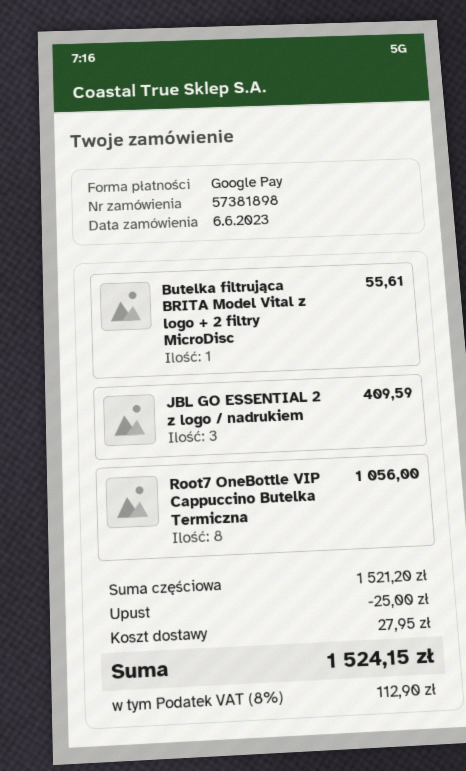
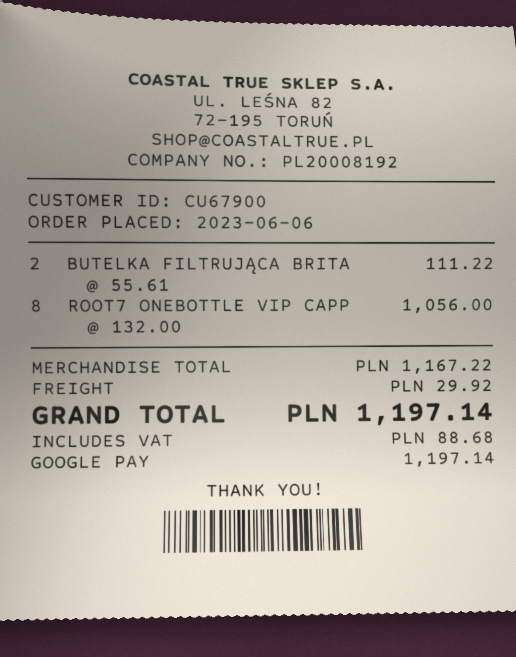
Butelka filtrująca BRITA Model Vital z logo + 2 filtry MicroDisc: 1 for 55.61 -> 2 for 111.22
JBL GO ESSENTIAL 2 z logo / nadrukiem: 3 for 409.59 -> none
subtotal: 1521.20 -> 1167.22
discount: 25.00 -> none
shipping: 27.95 -> 29.92
tax: 112.90 -> 88.68
total: 1524.15 -> 1197.14

